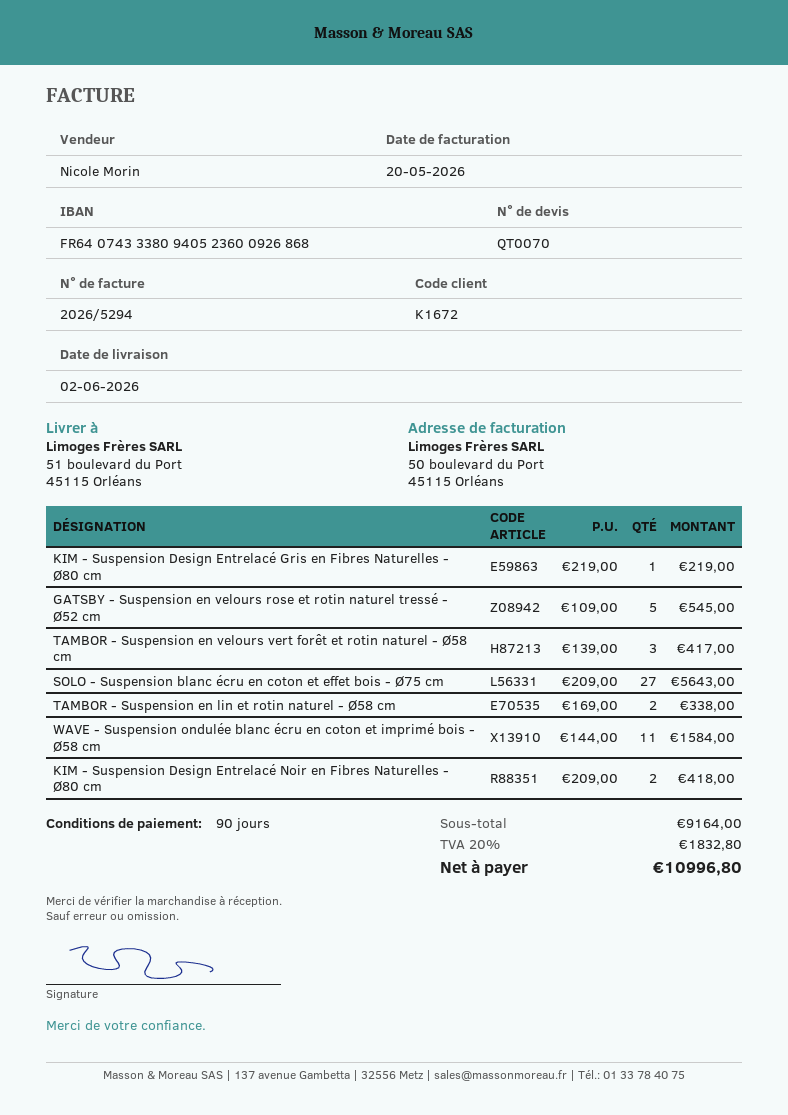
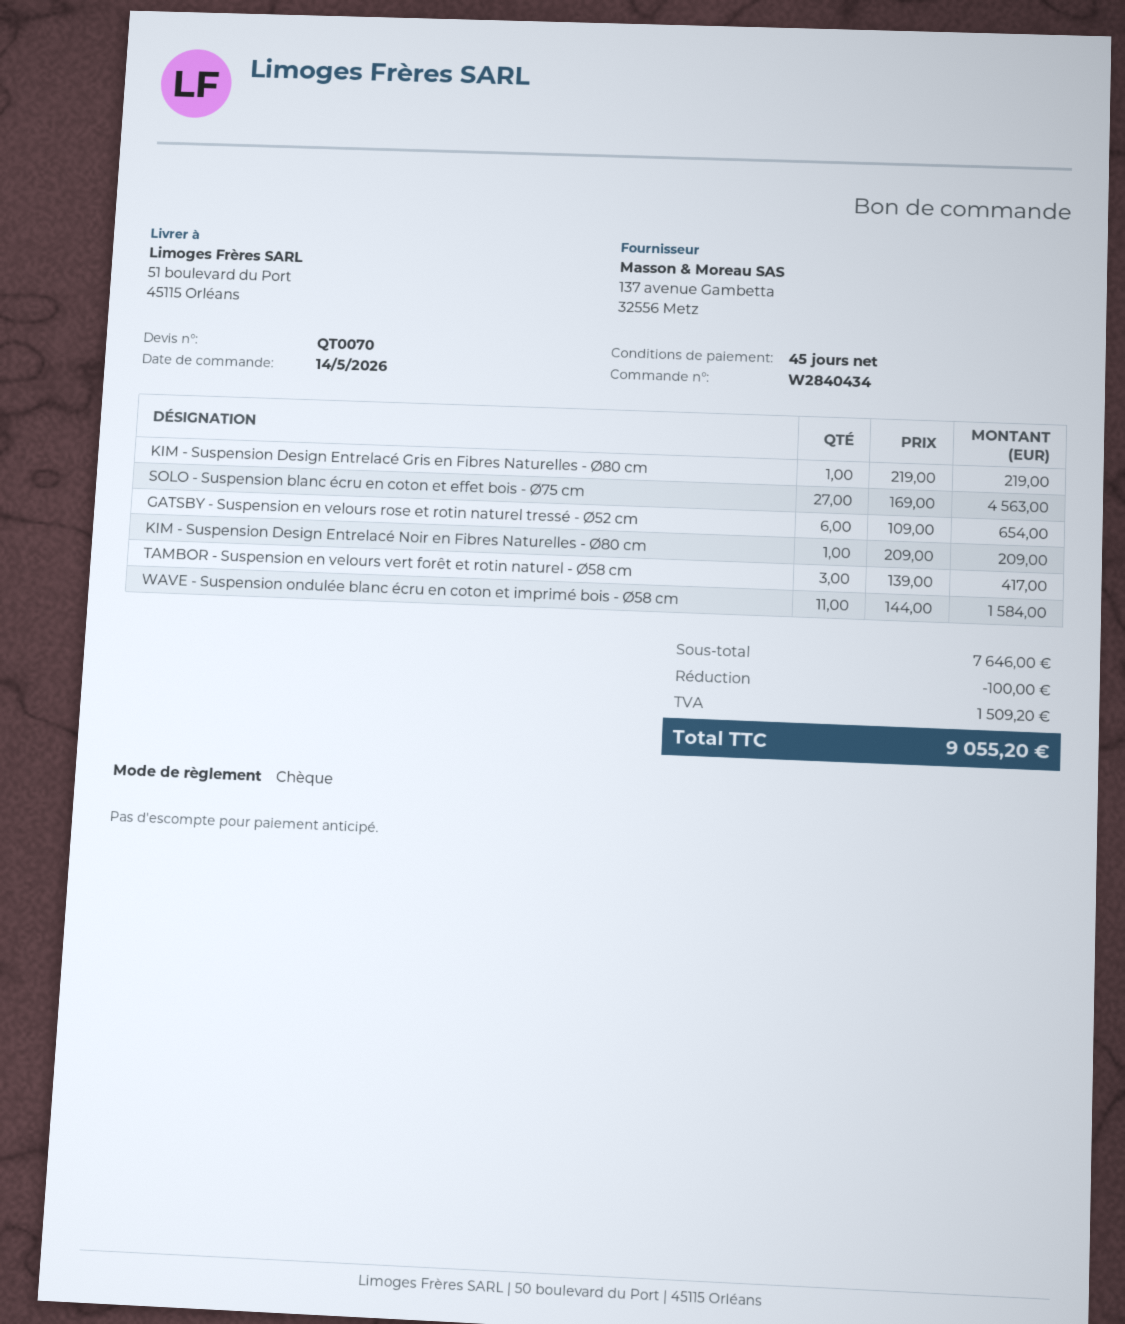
payment terms: 90 days -> 45 days
GATSBY - Suspension en velours rose et rotin naturel tressé - Ø52 cm: 5 x 109.00 = 545.00 -> 6 x 109.00 = 654.00
SOLO - Suspension blanc écru en coton et effet bois - Ø75 cm: 27 x 209.00 = 5643.00 -> 27 x 169.00 = 4563.00
TAMBOR - Suspension en lin et rotin naturel - Ø58 cm: 2 x 169.00 = 338.00 -> none
KIM - Suspension Design Entrelacé Noir en Fibres Naturelles - Ø80 cm: 2 x 209.00 = 418.00 -> 1 x 209.00 = 209.00
subtotal: 9164.00 -> 7646.00
discount: none -> 100.00
tax: 1832.80 -> 1509.20
total: 10996.80 -> 9055.20

